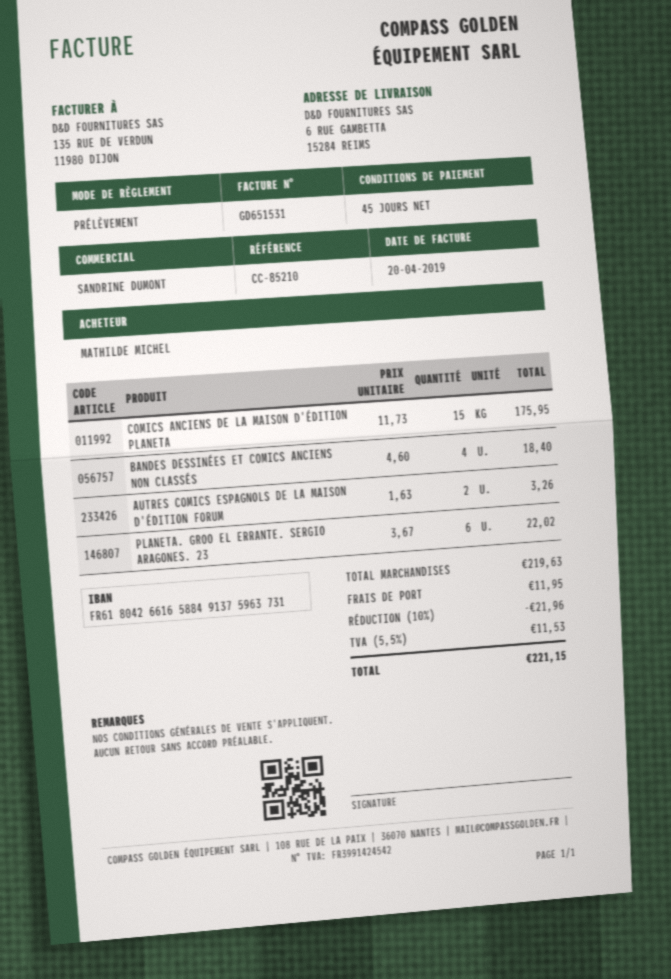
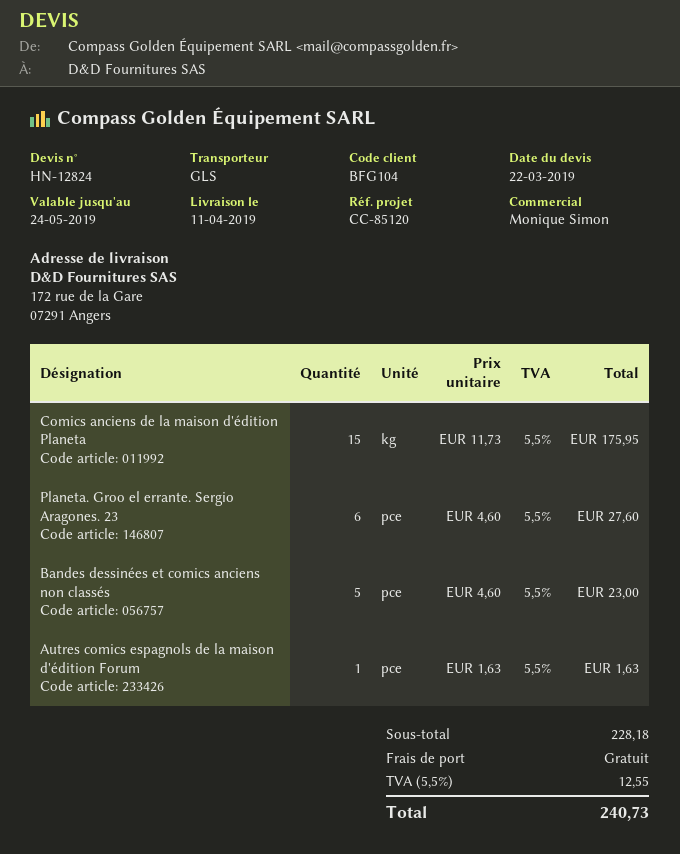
reference: CC-85210 -> CC-85120
sales rep: SANDRINE DUMONT -> Monique Simon
ship to: 6 RUE GAMBETTA, 15284 REIMS -> 172 rue de la Gare, 07291 Angers
BANDES DESSINÉES ET COMICS ANCIENS NON CLASSÉS: 4 x 4.60 = 18.40 -> 5 x 4.60 = 23.00
AUTRES COMICS ESPAGNOLS DE LA MAISON D'ÉDITION FORUM: 2 x 1.63 = 3.26 -> 1 x 1.63 = 1.63
PLANETA. GROO EL ERRANTE. SERGIO ARAGONES. 23: 6 x 3.67 = 22.02 -> 6 x 4.60 = 27.60
subtotal: 219.63 -> 228.18
discount: 10% = 21.96 -> none
shipping: 11.95 -> 0.00
tax: 5.5% = 11.53 -> 5.5% = 12.55
total: 221.15 -> 240.73

